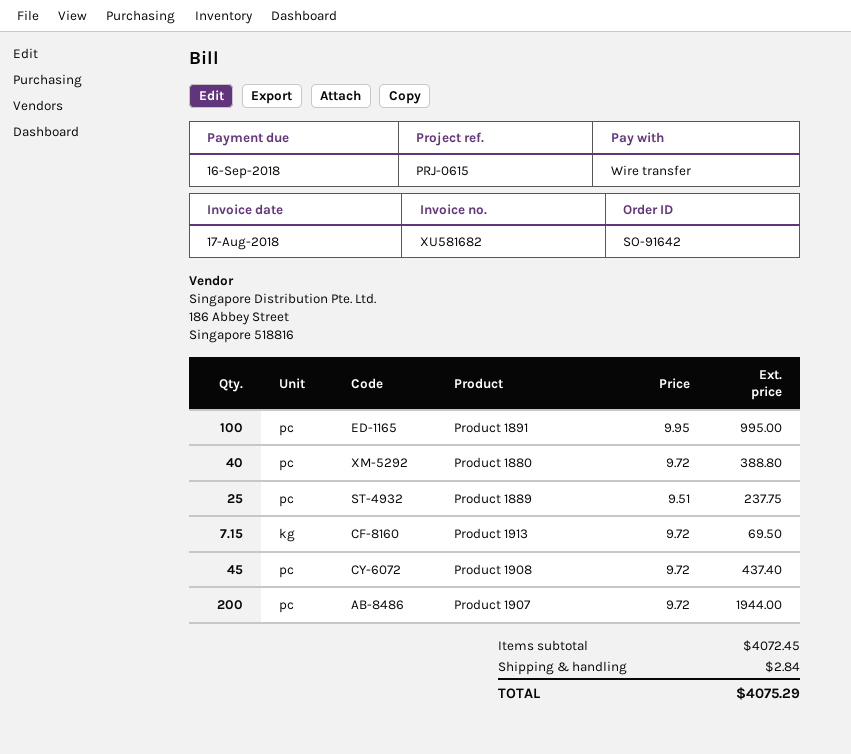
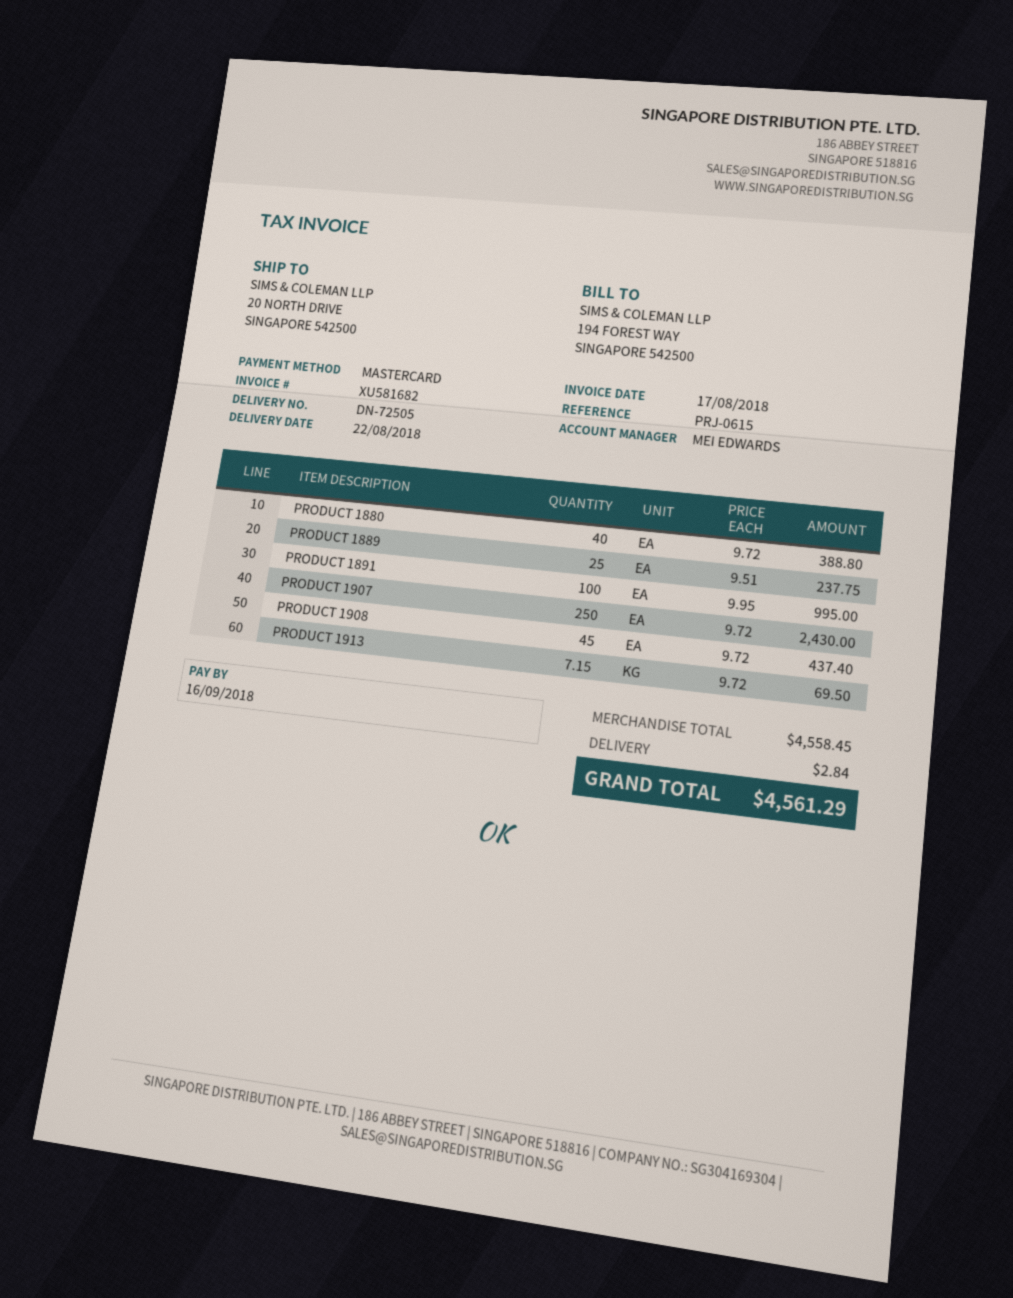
payment method: bank transfer -> Mastercard
Product 1907: 200 x 9.72 = 1944.00 -> 250 x 9.72 = 2430.00
subtotal: 4072.45 -> 4558.45
total: 4075.29 -> 4561.29

